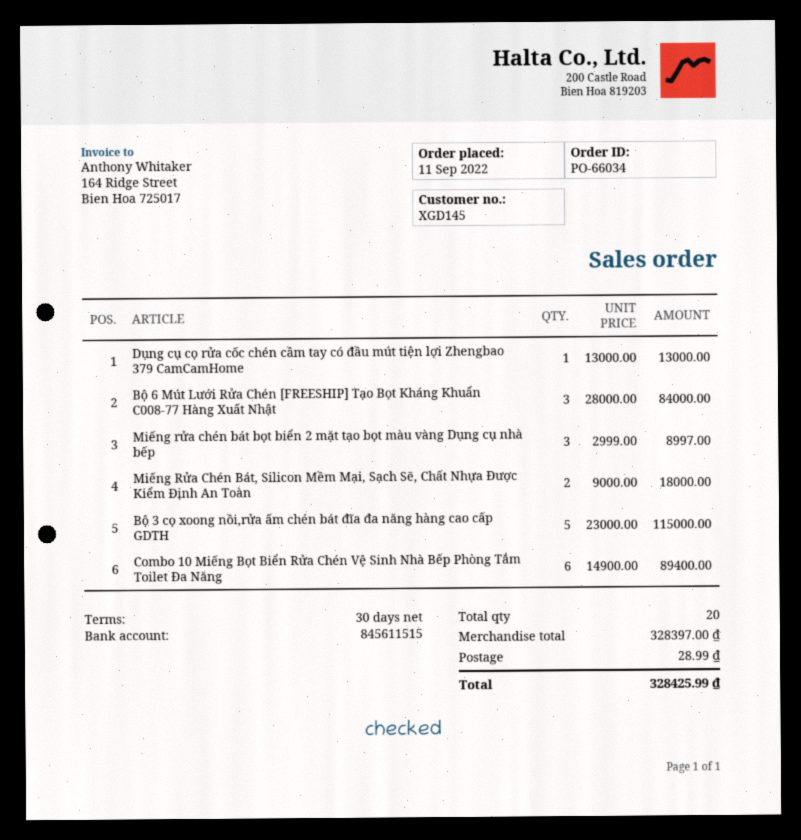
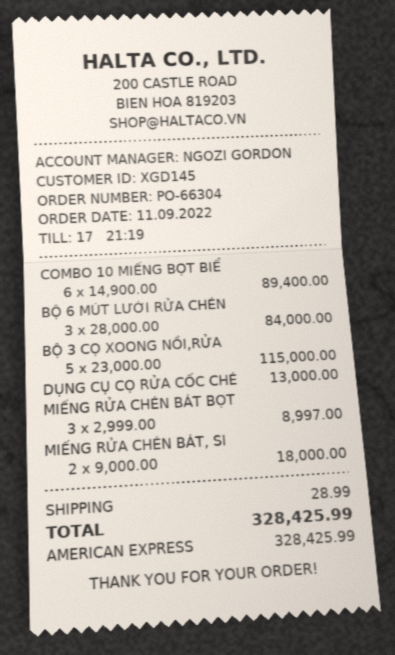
order number: PO-66034 -> PO-66304

